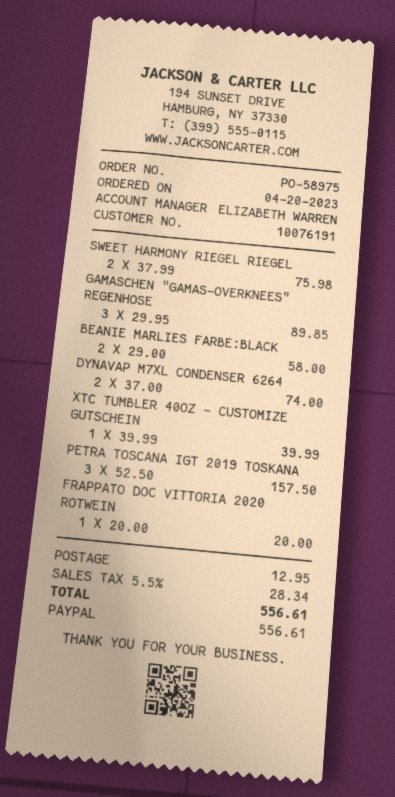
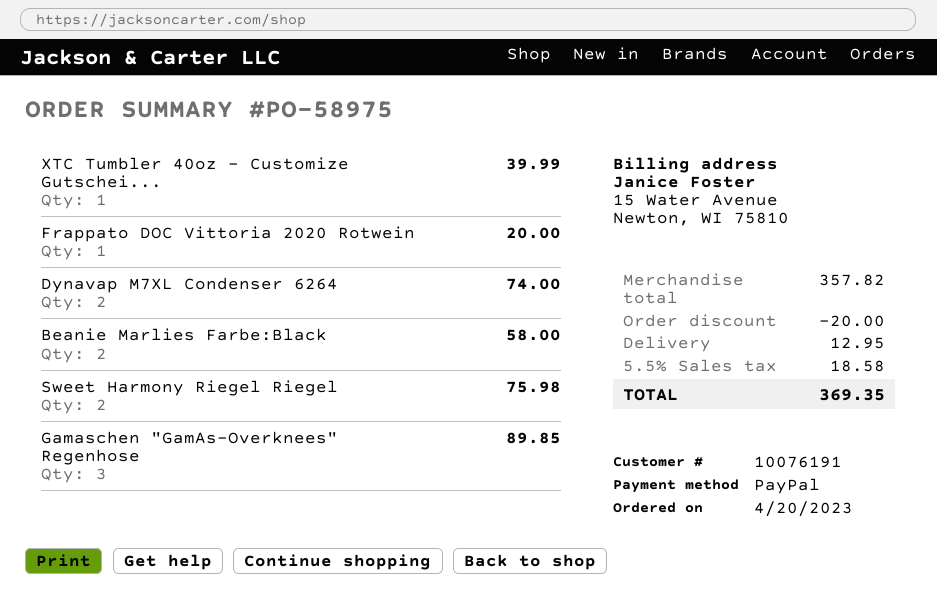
PETRA TOSCANA IGT 2019 TOSKANA: 3 for 157.50 -> none
discount: none -> 20.00
tax: 5.5% = 28.34 -> 5.5% = 18.58
total: 556.61 -> 369.35

